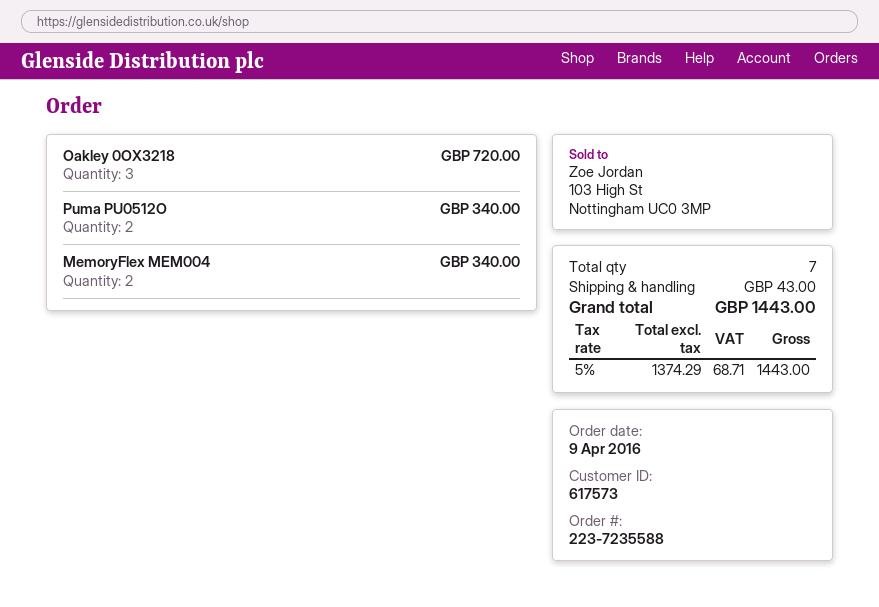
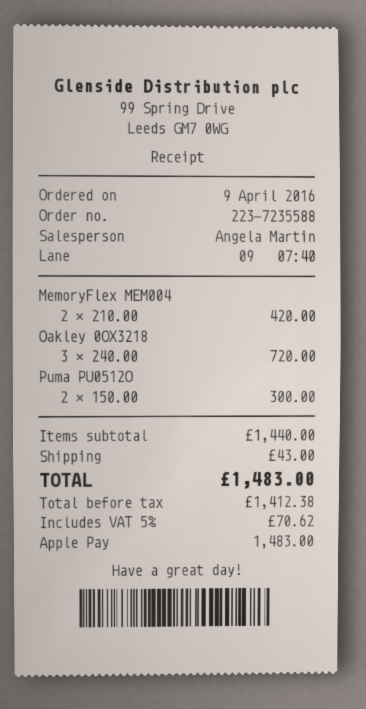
Puma PU0512O: 2 for 340.00 -> 2 for 300.00
MemoryFlex MEM004: 2 for 340.00 -> 2 for 420.00
net: 1374.29 -> 1412.38
tax: 5% = 68.71 -> 5% = 70.62
total: 1443.00 -> 1483.00

